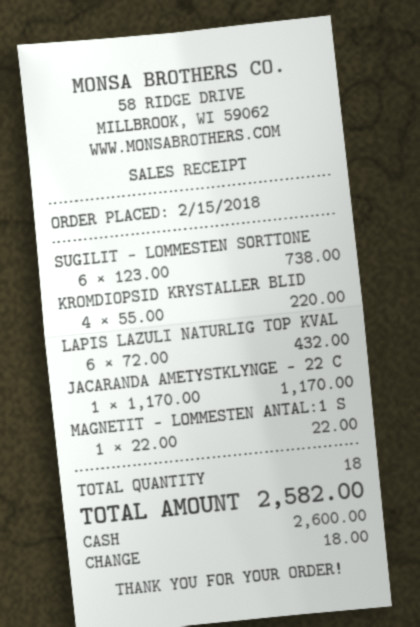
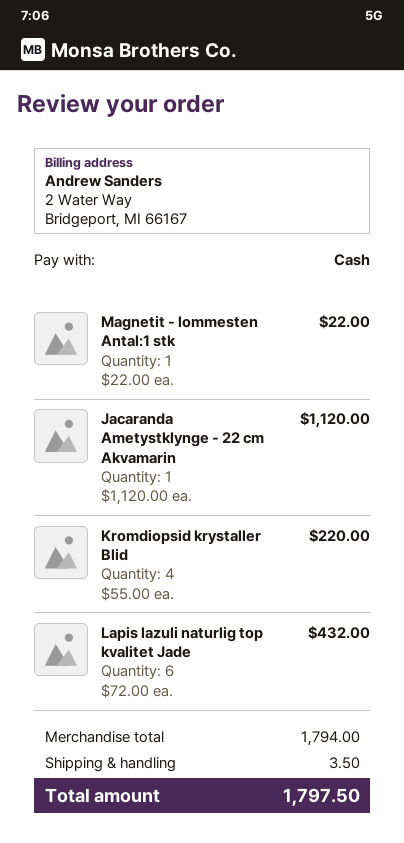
SUGILIT - LOMMESTEN SORTTONE: 6 x 123.00 = 738.00 -> none
JACARANDA AMETYSTKLYNGE - 22 C: 1 x 1170.00 = 1170.00 -> 1 x 1120.00 = 1120.00
shipping: none -> 3.50
total: 2582.00 -> 1797.50

